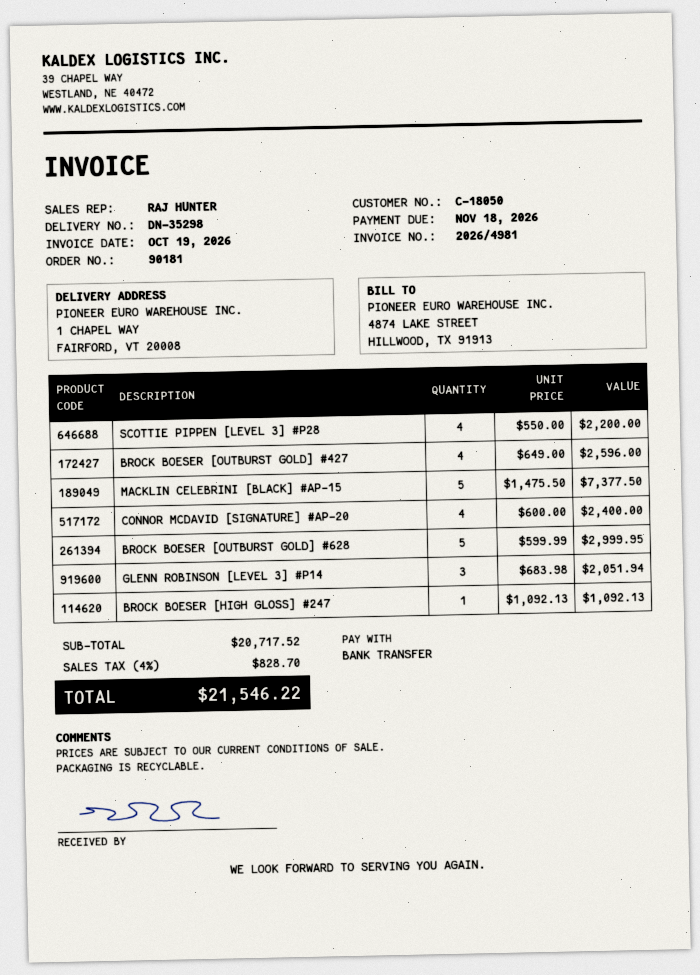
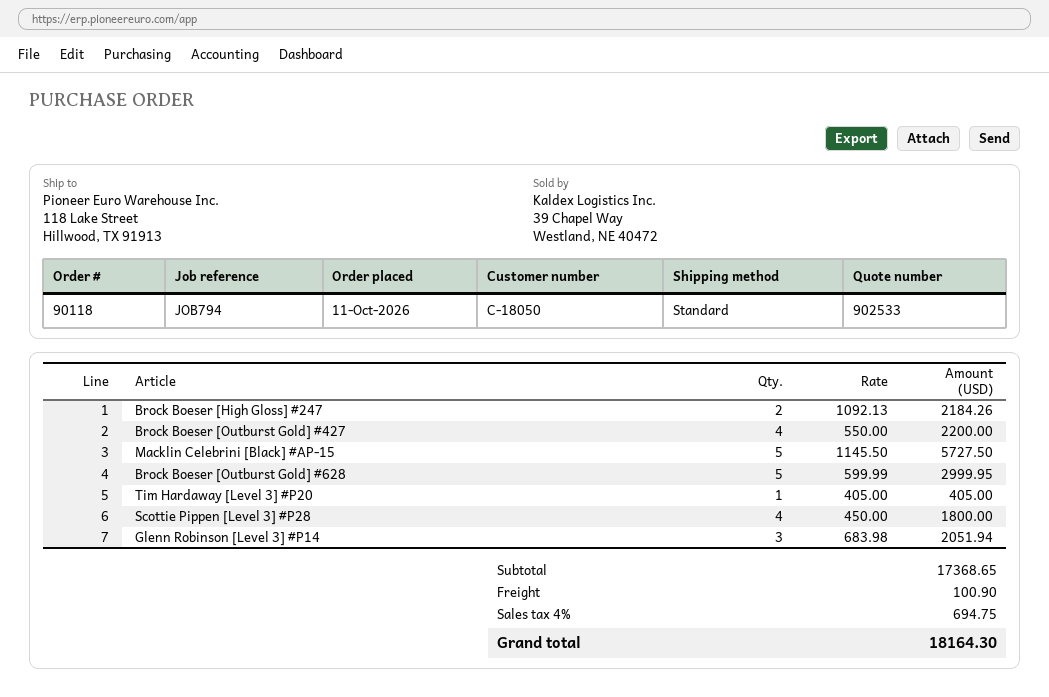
order number: 90181 -> 90118
ship to: 1 CHAPEL WAY, FAIRFORD, VT 20008 -> 118 Lake Street, Hillwood, TX 91913
SCOTTIE PIPPEN [LEVEL 3] #P28: 4 x 550.00 = 2200.00 -> 4 x 450.00 = 1800.00
BROCK BOESER [OUTBURST GOLD] #427: 4 x 649.00 = 2596.00 -> 4 x 550.00 = 2200.00
MACKLIN CELEBRINI [BLACK] #AP-15: 5 x 1475.50 = 7377.50 -> 5 x 1145.50 = 5727.50
CONNOR MCDAVID [SIGNATURE] #AP-20: 4 x 600.00 = 2400.00 -> none
BROCK BOESER [HIGH GLOSS] #247: 1 x 1092.13 = 1092.13 -> 2 x 1092.13 = 2184.26
Tim Hardaway [Level 3] #P20: none -> 1 x 405.00 = 405.00
subtotal: 20717.52 -> 17368.65
shipping: none -> 100.90
tax: 4% = 828.70 -> 4% = 694.75
total: 21546.22 -> 18164.30

